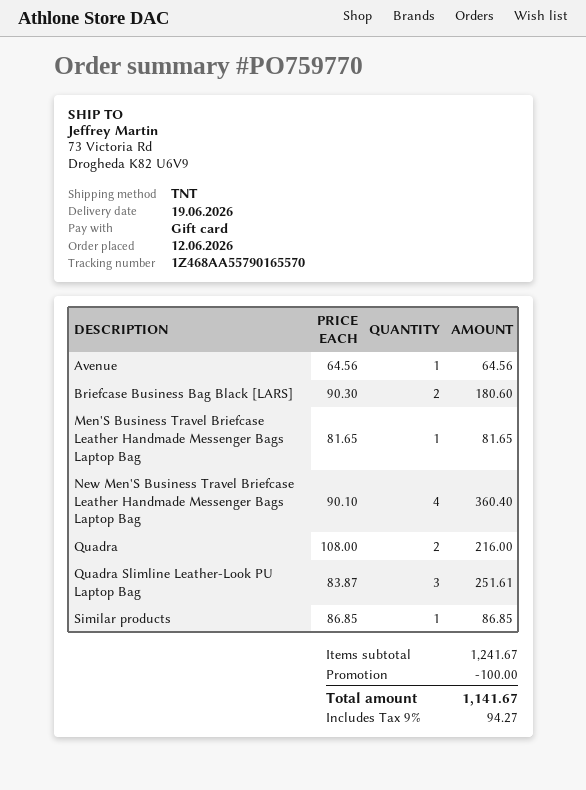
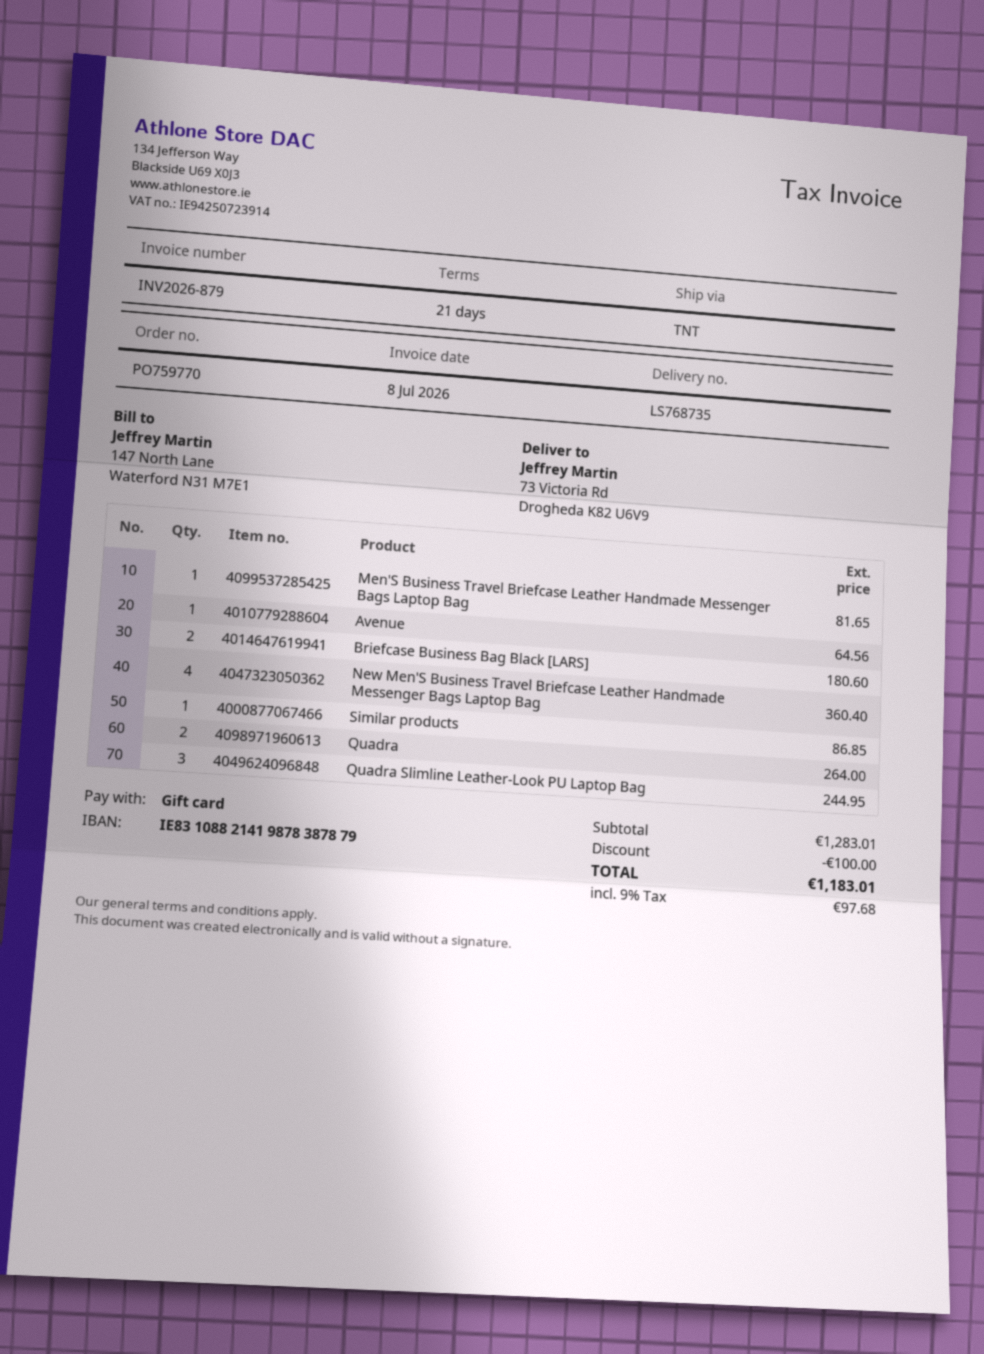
Quadra: 2 for 216.00 -> 2 for 264.00
Quadra Slimline Leather-Look PU Laptop Bag: 3 for 251.61 -> 3 for 244.95
subtotal: 1241.67 -> 1283.01
tax: 9% = 94.27 -> 9% = 97.68
total: 1141.67 -> 1183.01

